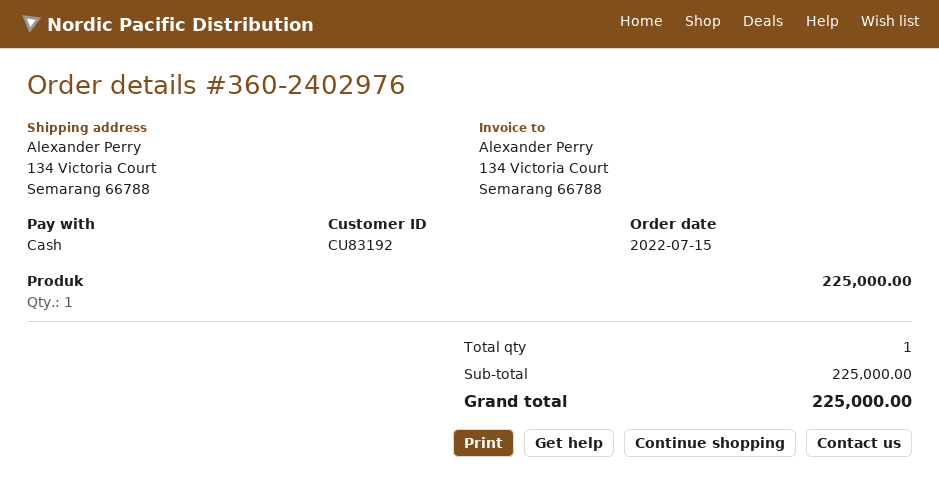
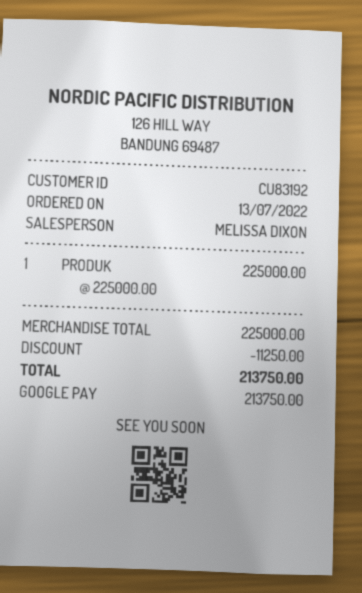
order date: 2022-07-15 -> 2022-07-13
payment method: cash -> Google Pay
discount: none -> 11250.00
total: 225000.00 -> 213750.00

